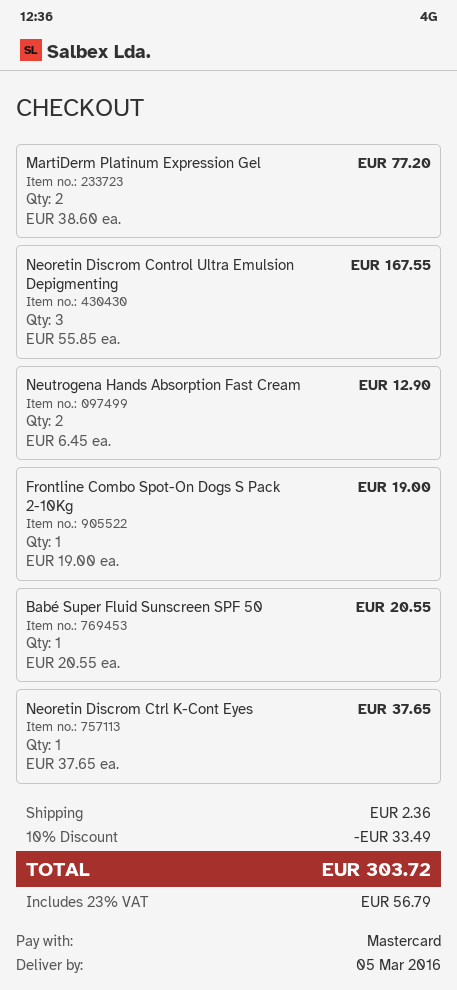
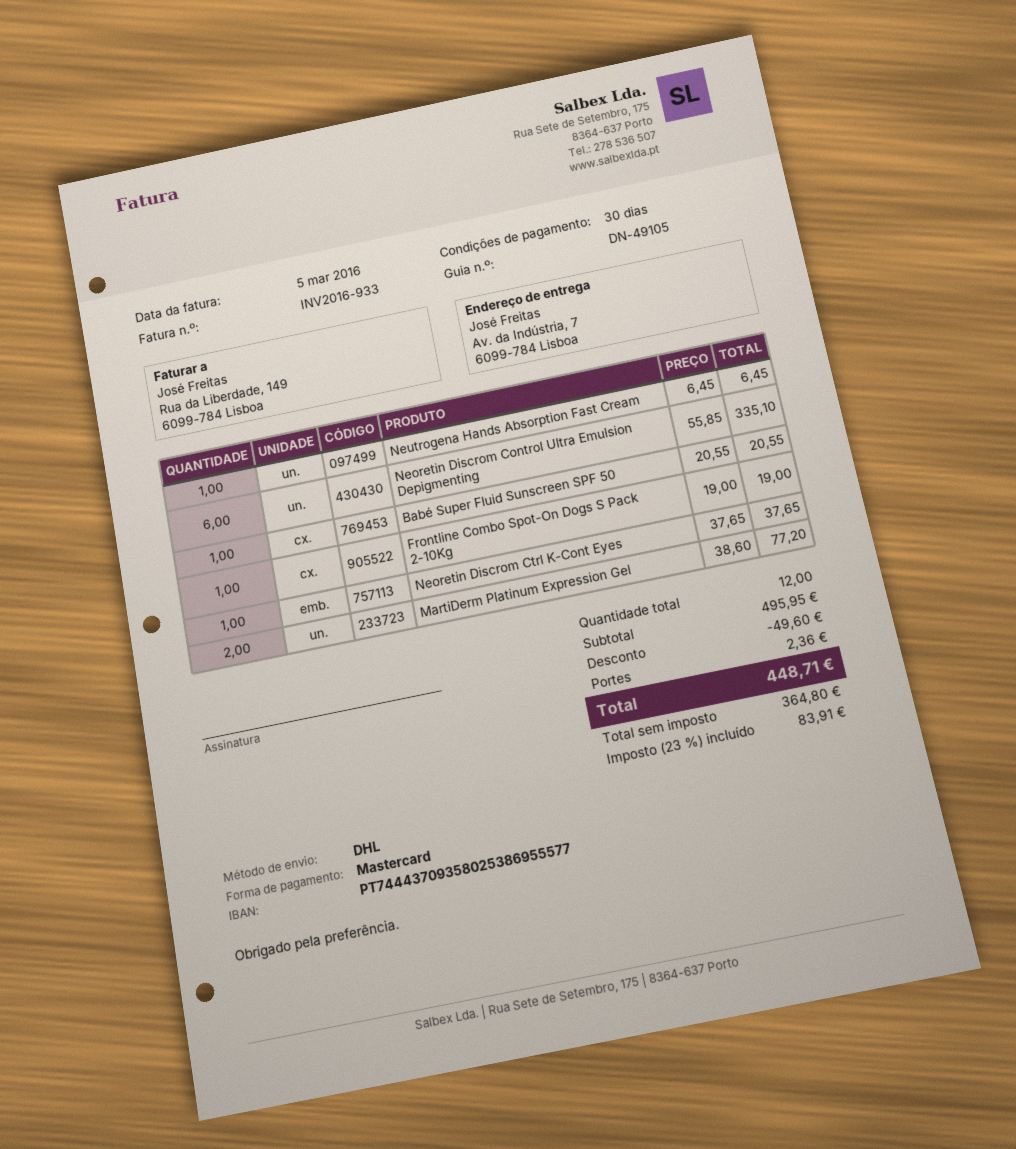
Neoretin Discrom Control Ultra Emulsion Depigmenting: 3 x 55.85 = 167.55 -> 6 x 55.85 = 335.10
Neutrogena Hands Absorption Fast Cream: 2 x 6.45 = 12.90 -> 1 x 6.45 = 6.45
discount: 33.49 -> 49.60
tax: 23% = 56.79 -> 23% = 83.91
total: 303.72 -> 448.71

